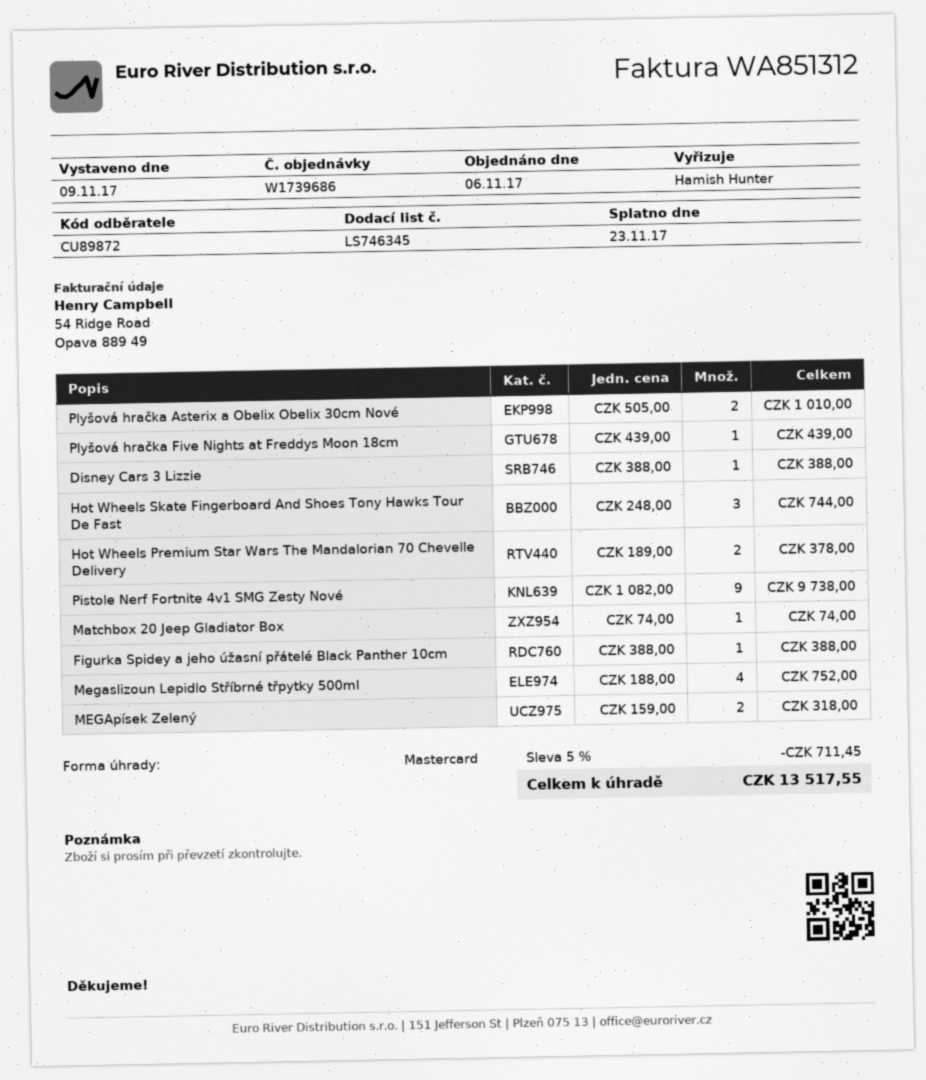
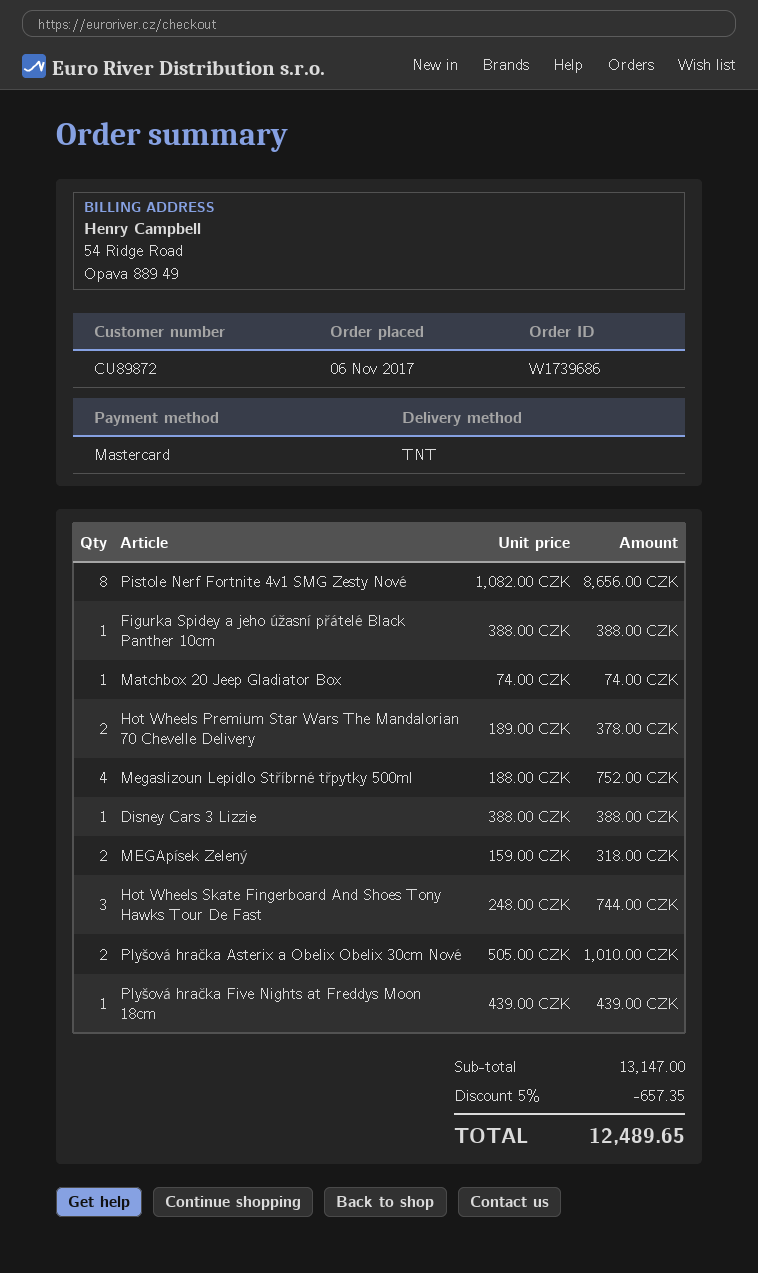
Pistole Nerf Fortnite 4v1 SMG Zesty Nové: 9 x 1082.00 = 9738.00 -> 8 x 1082.00 = 8656.00
discount: 5% = 711.45 -> 5% = 657.35
total: 13517.55 -> 12489.65

